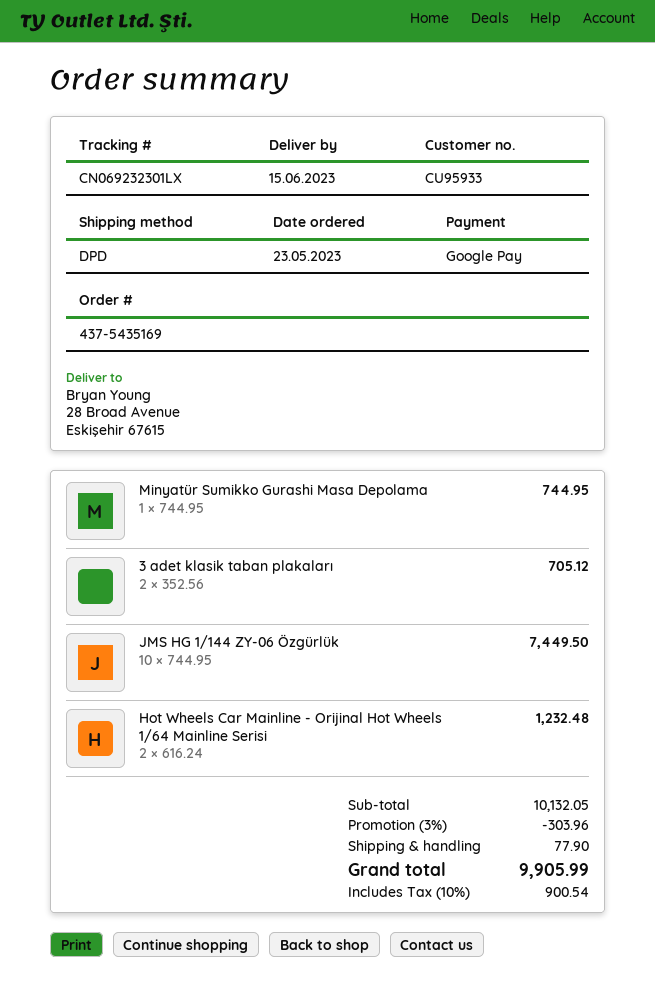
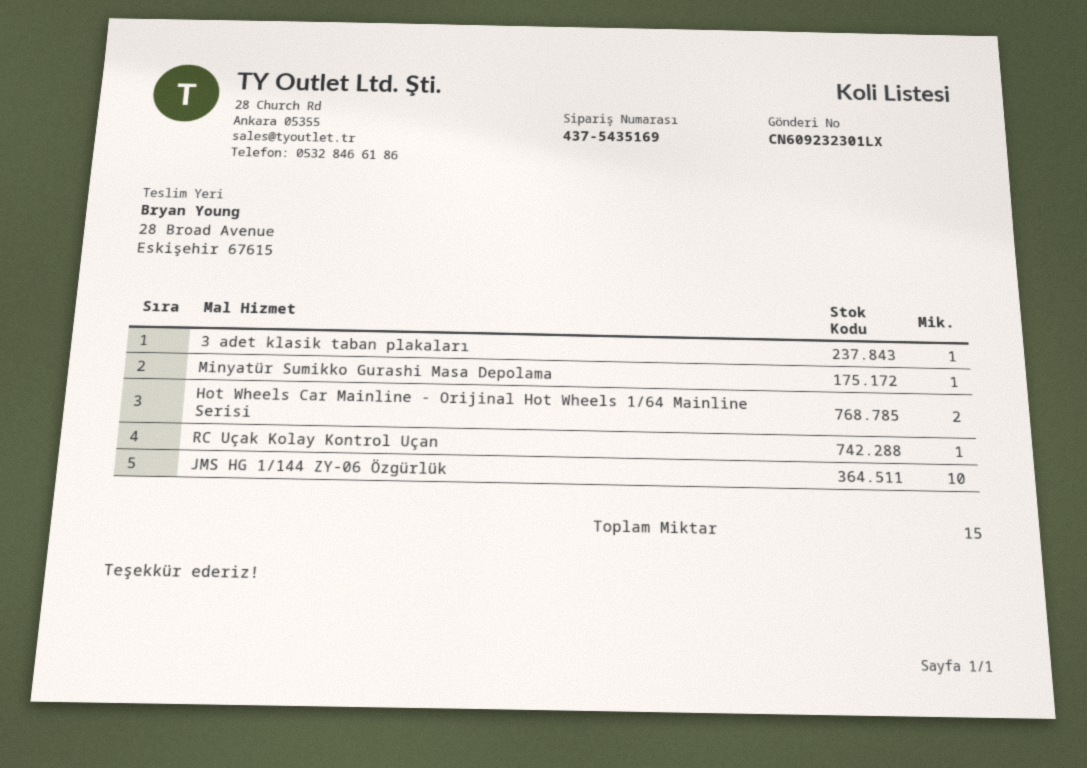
tracking number: CN069232301LX -> CN609232301LX
3 adet klasik taban plakaları: 2 -> 1
RC Uçak Kolay Kontrol Uçan: none -> 1

